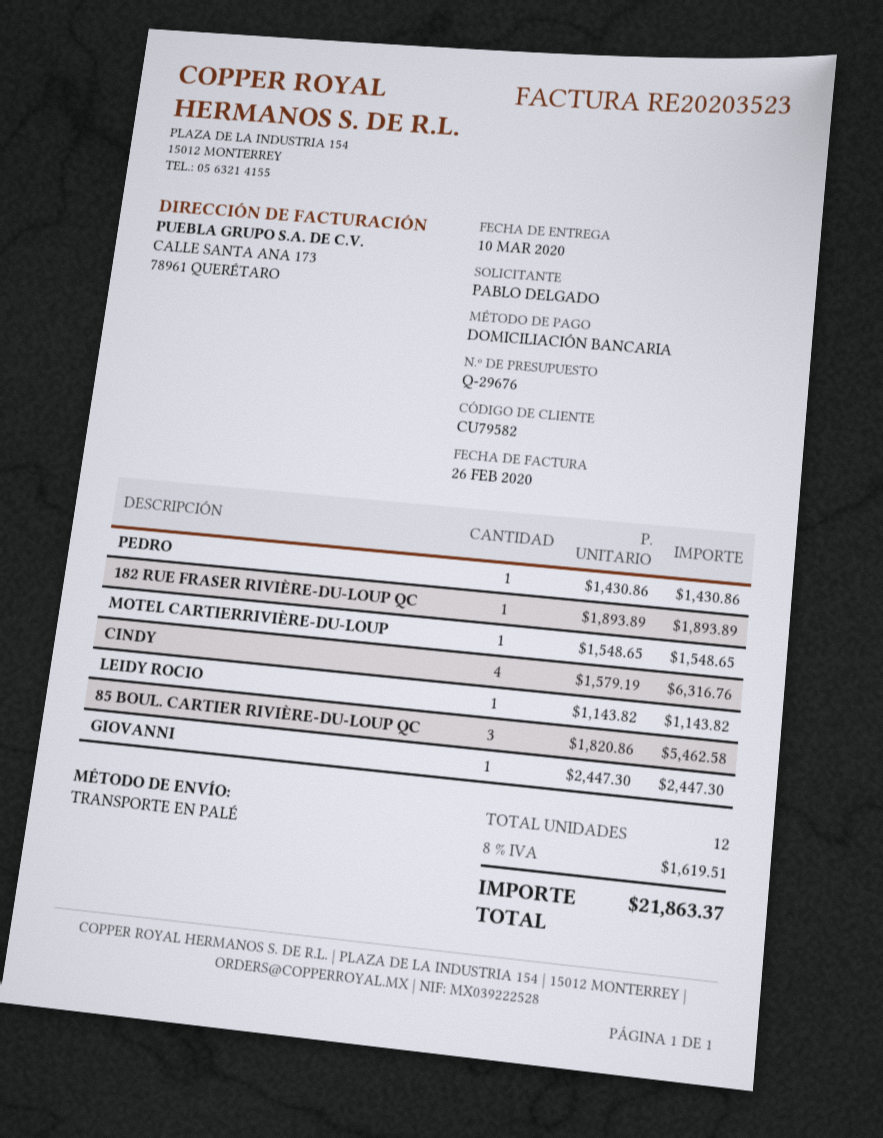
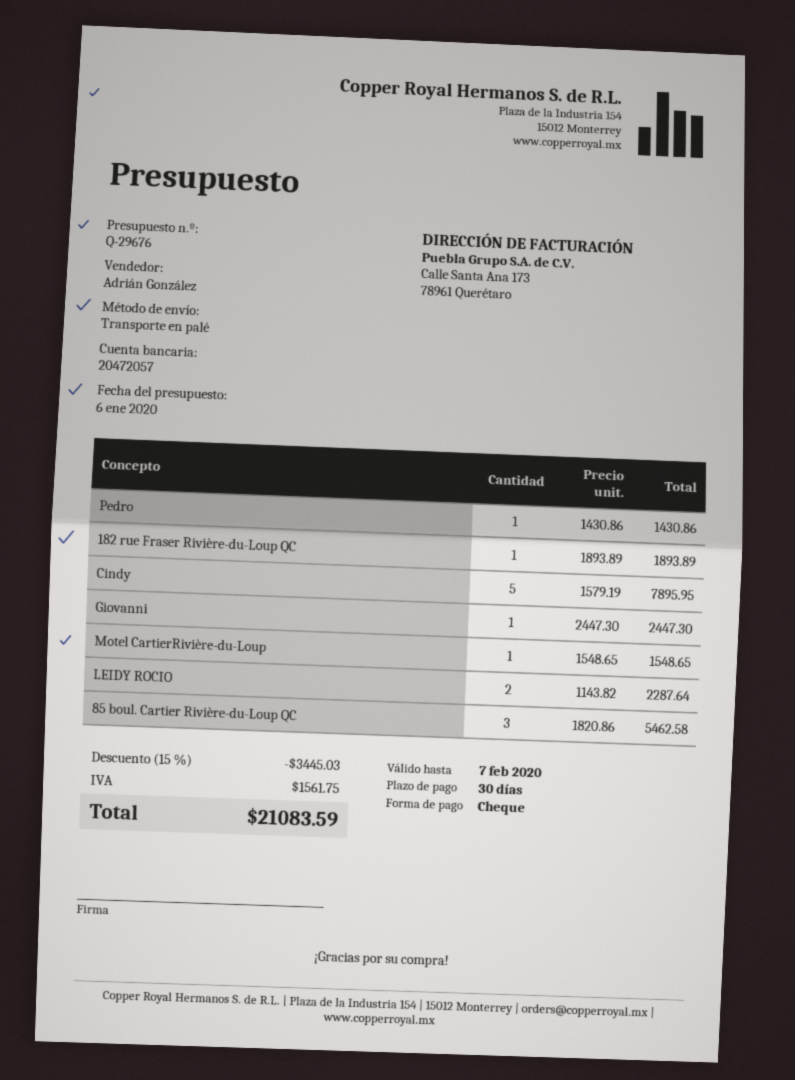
payment method: direct debit -> cheque
CINDY: 4 x 1579.19 = 6316.76 -> 5 x 1579.19 = 7895.95
LEIDY ROCIO: 1 x 1143.82 = 1143.82 -> 2 x 1143.82 = 2287.64
discount: none -> 15% = 3445.03
tax: 1619.51 -> 1561.75
total: 21863.37 -> 21083.59

